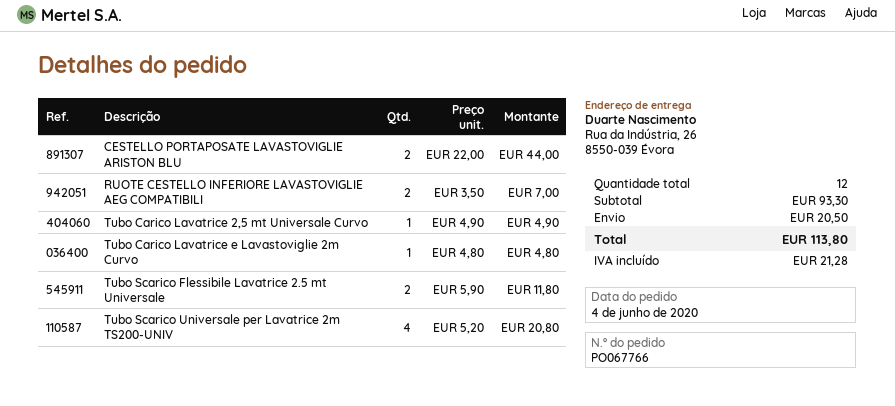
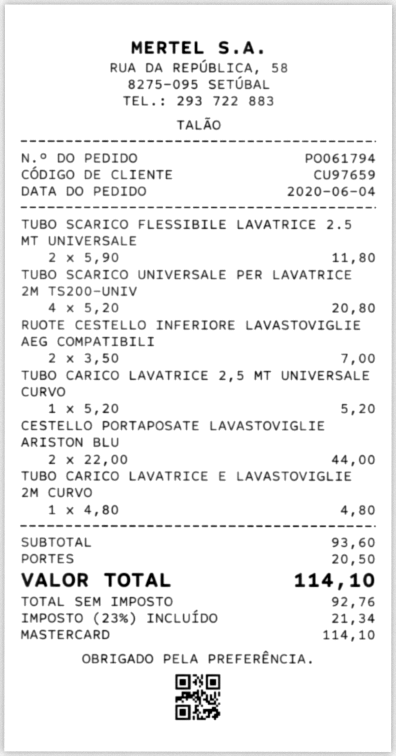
order number: PO067766 -> PO061794
Tubo Carico Lavatrice 2,5 mt Universale Curvo: 1 x 4.90 = 4.90 -> 1 x 5.20 = 5.20
subtotal: 93.30 -> 93.60
tax: 21.28 -> 21.34
total: 113.80 -> 114.10

